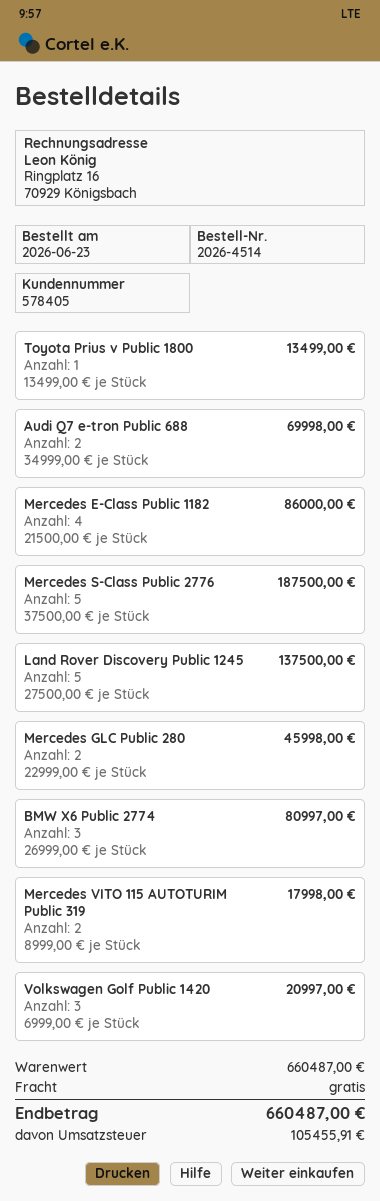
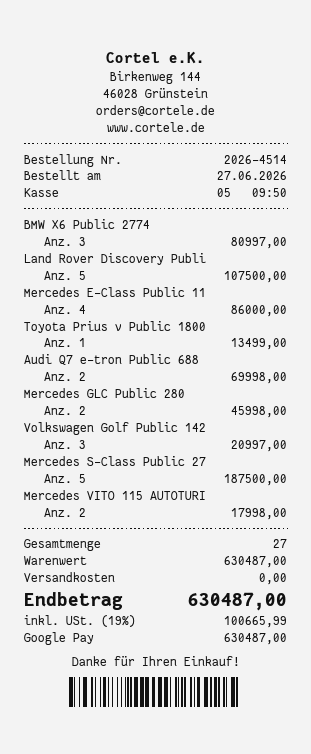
order date: 2026-06-23 -> 2026-06-27
Land Rover Discovery Public 1245: 5 for 137500.00 -> 5 for 107500.00
subtotal: 660487.00 -> 630487.00
tax: 105455.91 -> 100665.99
total: 660487.00 -> 630487.00

